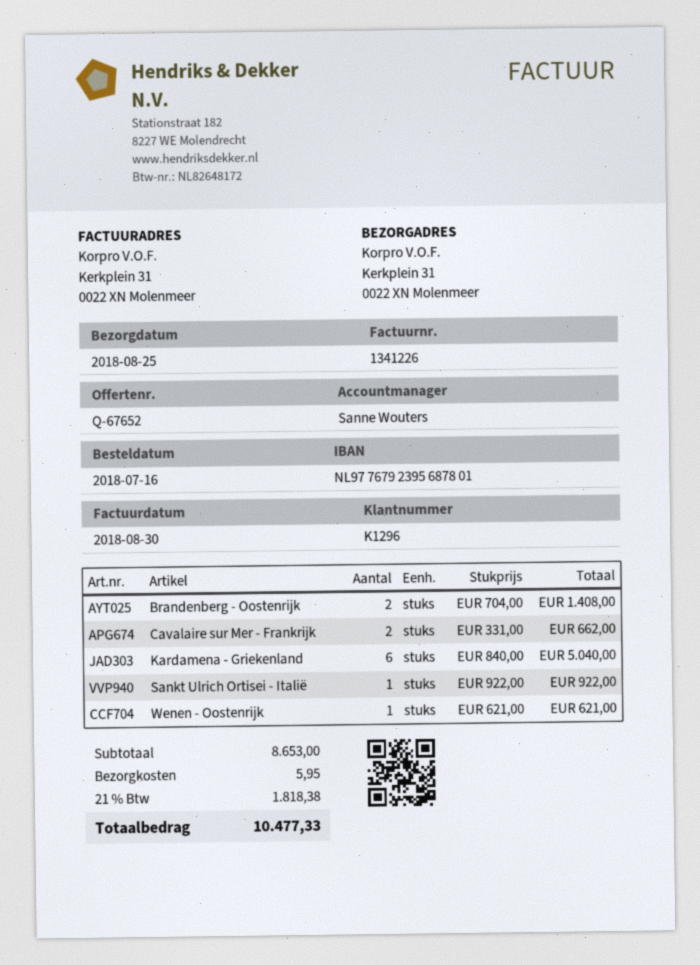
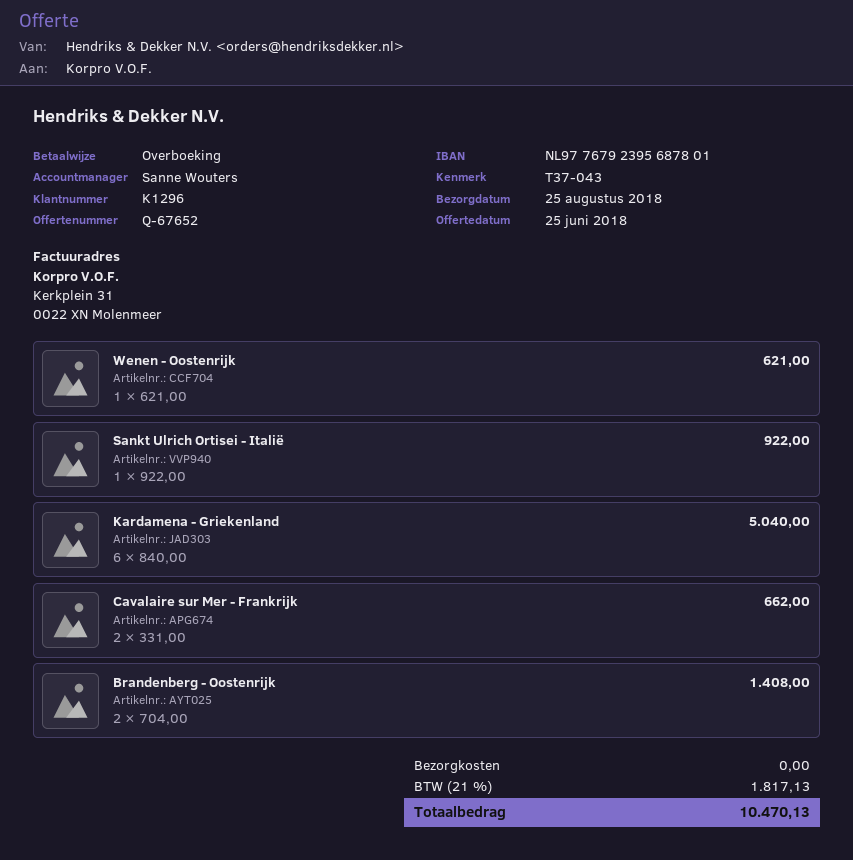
shipping: 5.95 -> 0.00
tax: 21% = 1818.38 -> 21% = 1817.13
total: 10477.33 -> 10470.13

